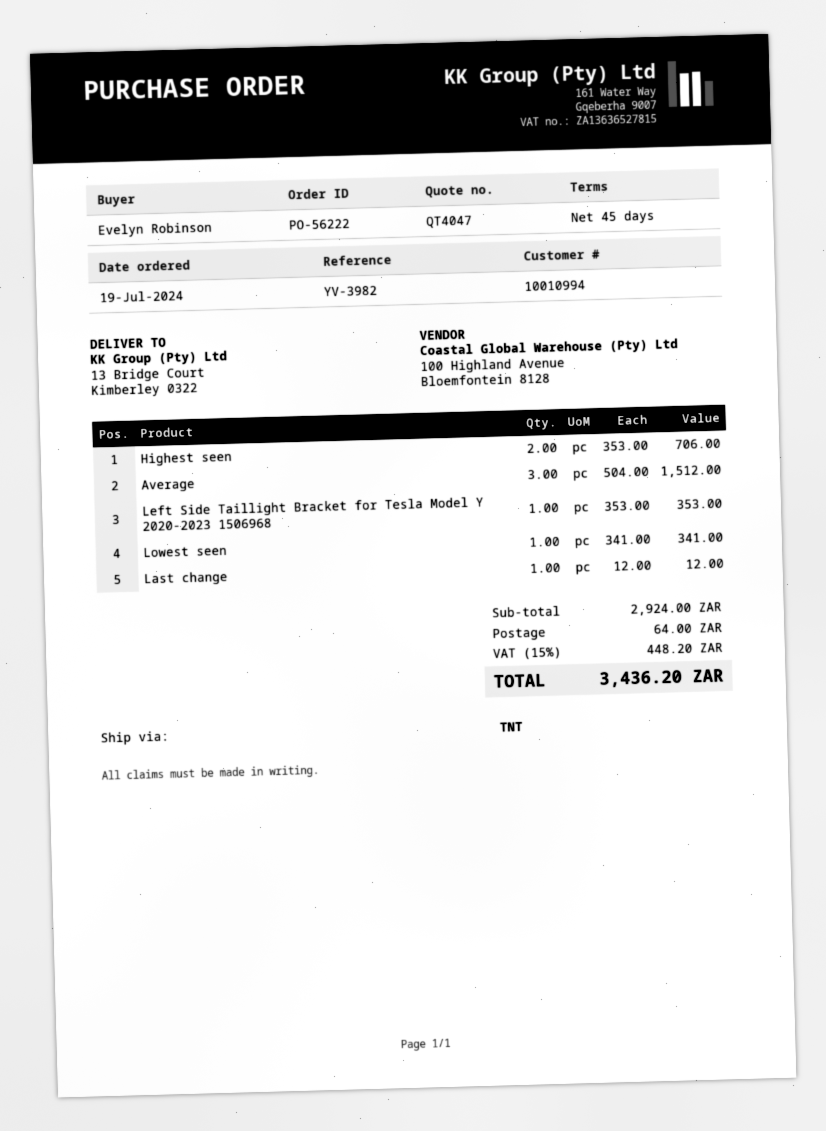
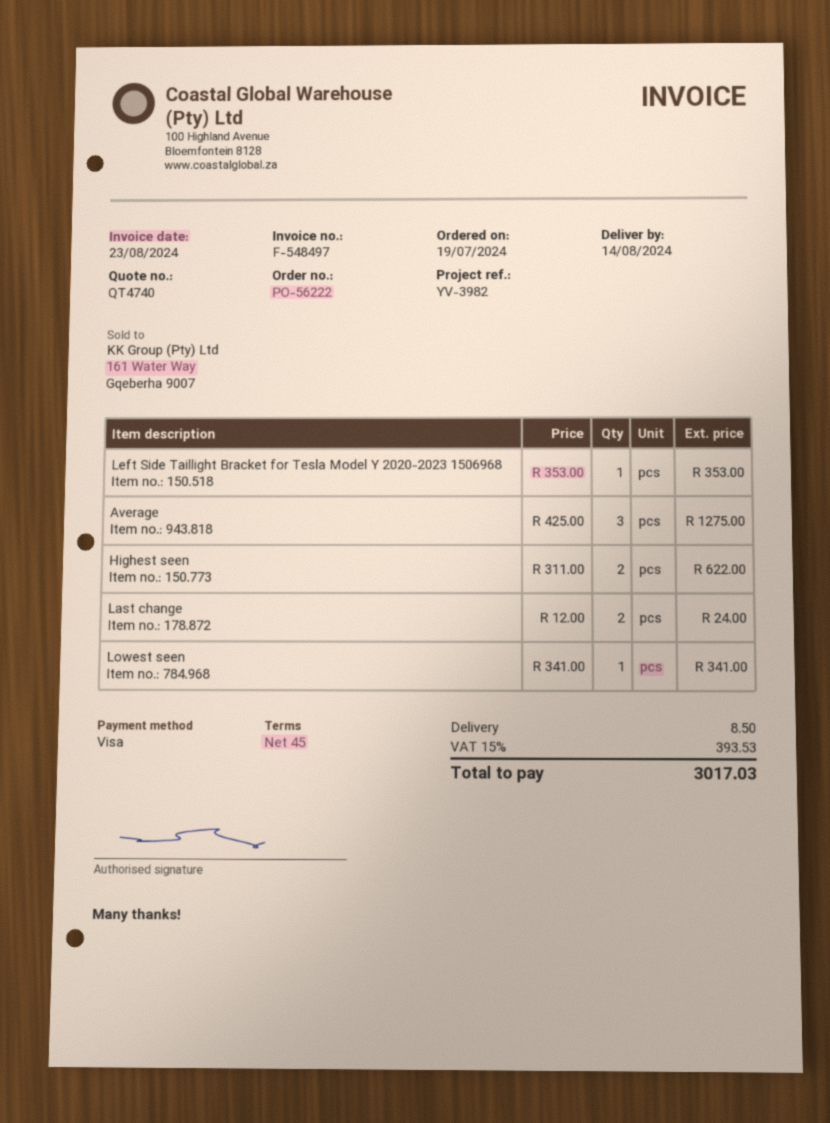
quote number: QT4047 -> QT4740
Highest seen: 2 x 353.00 = 706.00 -> 2 x 311.00 = 622.00
Average: 3 x 504.00 = 1512.00 -> 3 x 425.00 = 1275.00
Last change: 1 x 12.00 = 12.00 -> 2 x 12.00 = 24.00
shipping: 64.00 -> 8.50
tax: 15% = 448.20 -> 15% = 393.53
total: 3436.20 -> 3017.03

